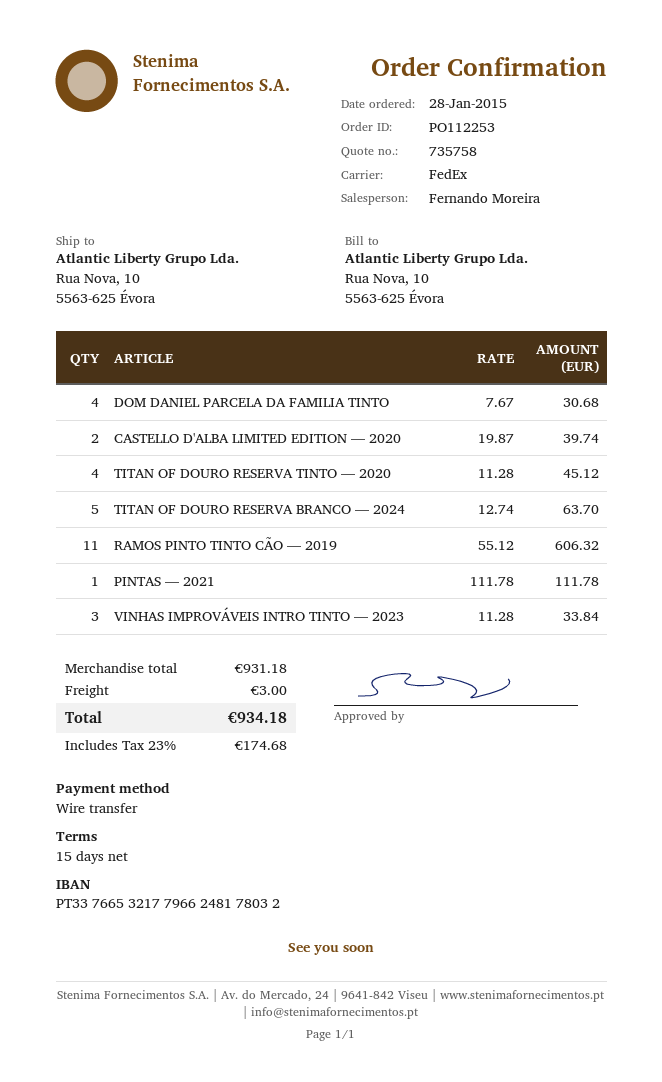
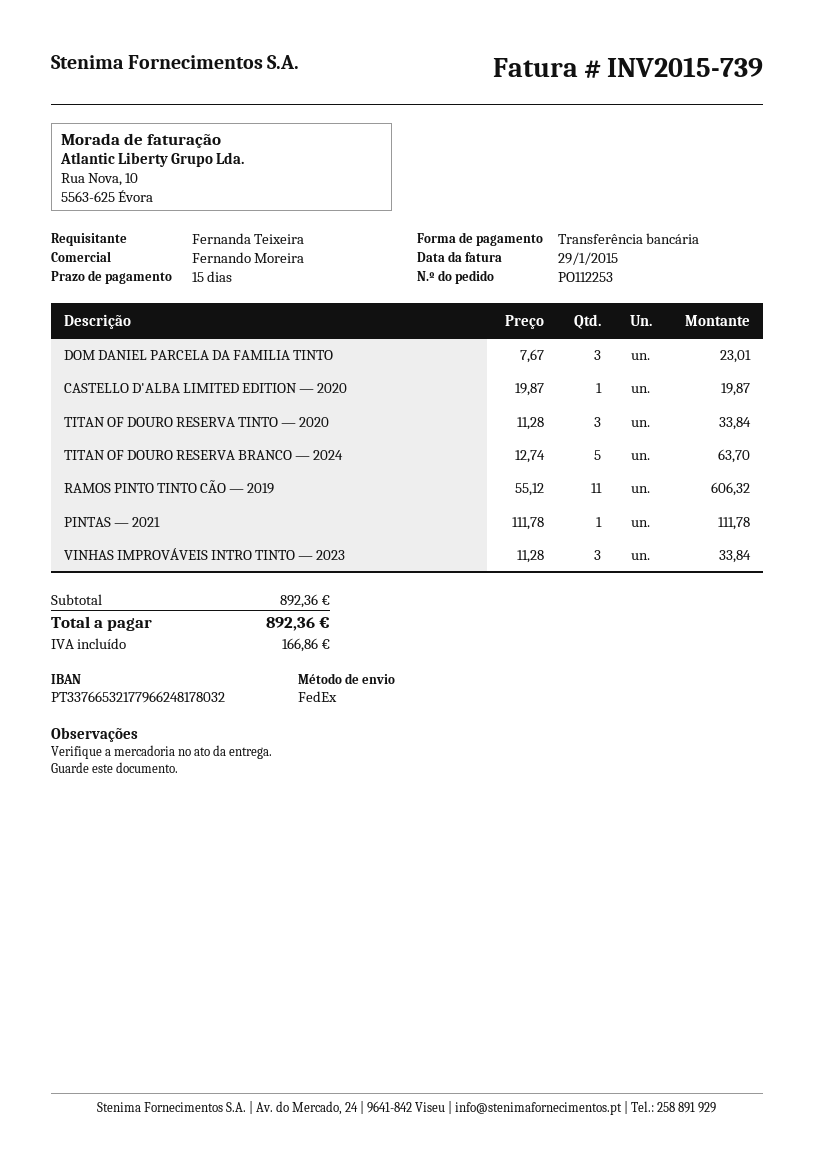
DOM DANIEL PARCELA DA FAMILIA TINTO: 4 x 7.67 = 30.68 -> 3 x 7.67 = 23.01
CASTELLO D'ALBA LIMITED EDITION — 2020: 2 x 19.87 = 39.74 -> 1 x 19.87 = 19.87
TITAN OF DOURO RESERVA TINTO — 2020: 4 x 11.28 = 45.12 -> 3 x 11.28 = 33.84
subtotal: 931.18 -> 892.36
shipping: 3.00 -> none
tax: 174.68 -> 166.86
total: 934.18 -> 892.36

